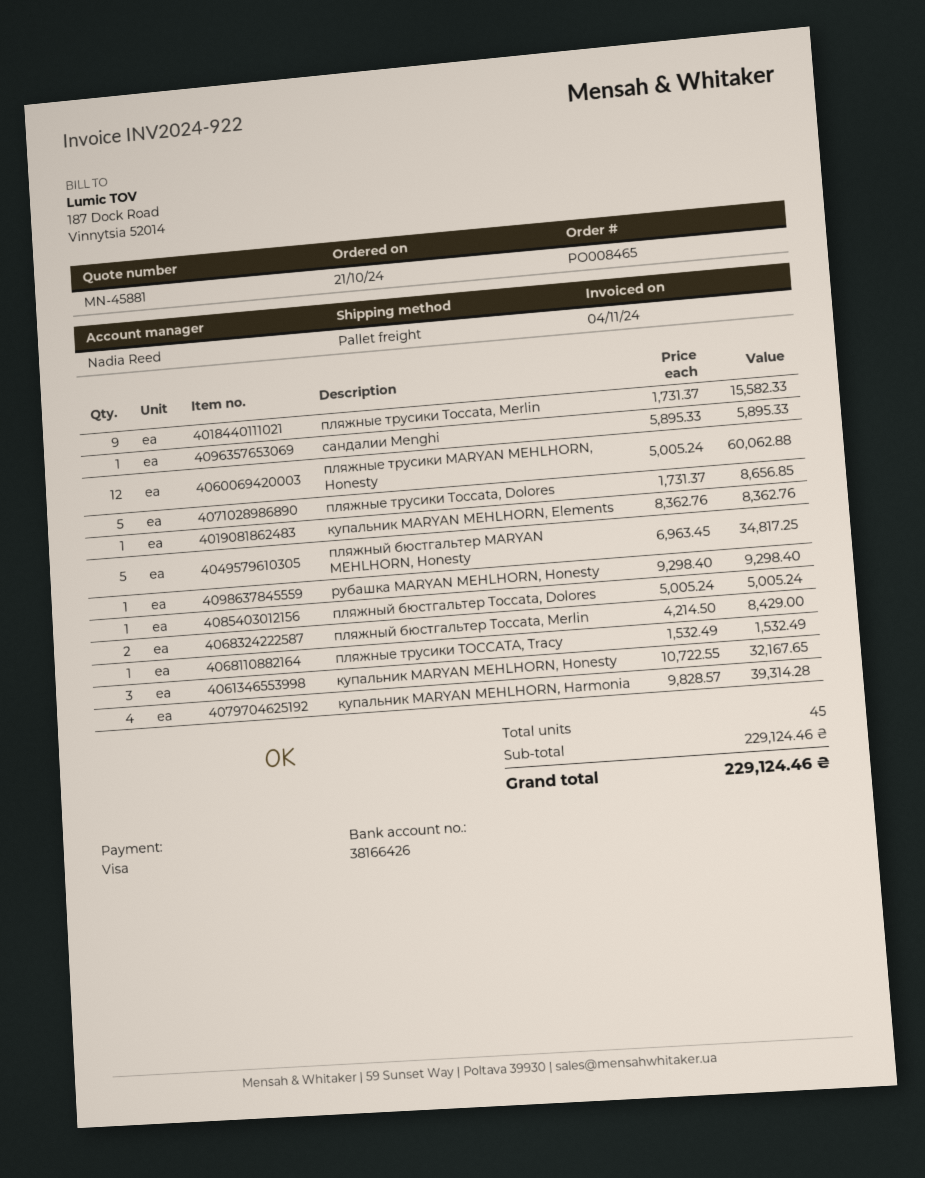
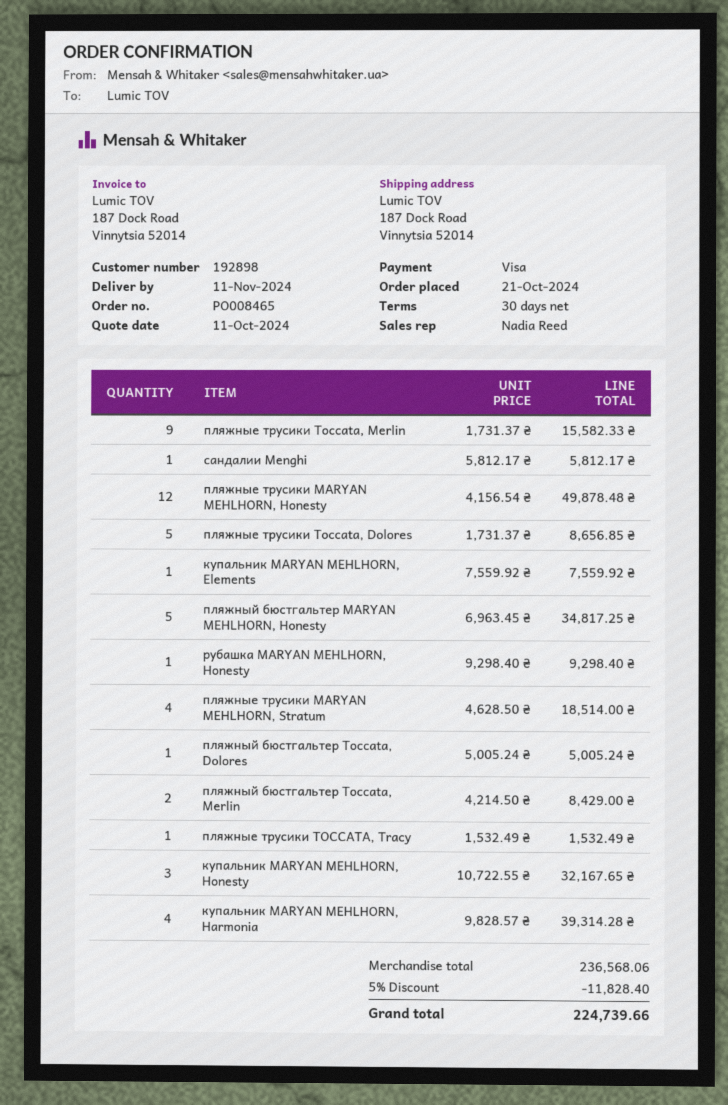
сандалии Menghi: 1 x 5895.33 = 5895.33 -> 1 x 5812.17 = 5812.17
пляжные трусики MARYAN MEHLHORN, Honesty: 12 x 5005.24 = 60062.88 -> 12 x 4156.54 = 49878.48
купальник MARYAN MEHLHORN, Elements: 1 x 8362.76 = 8362.76 -> 1 x 7559.92 = 7559.92
пляжные трусики MARYAN MEHLHORN, Stratum: none -> 4 x 4628.50 = 18514.00
subtotal: 229124.46 -> 236568.06
discount: none -> 5% = 11828.40
total: 229124.46 -> 224739.66

